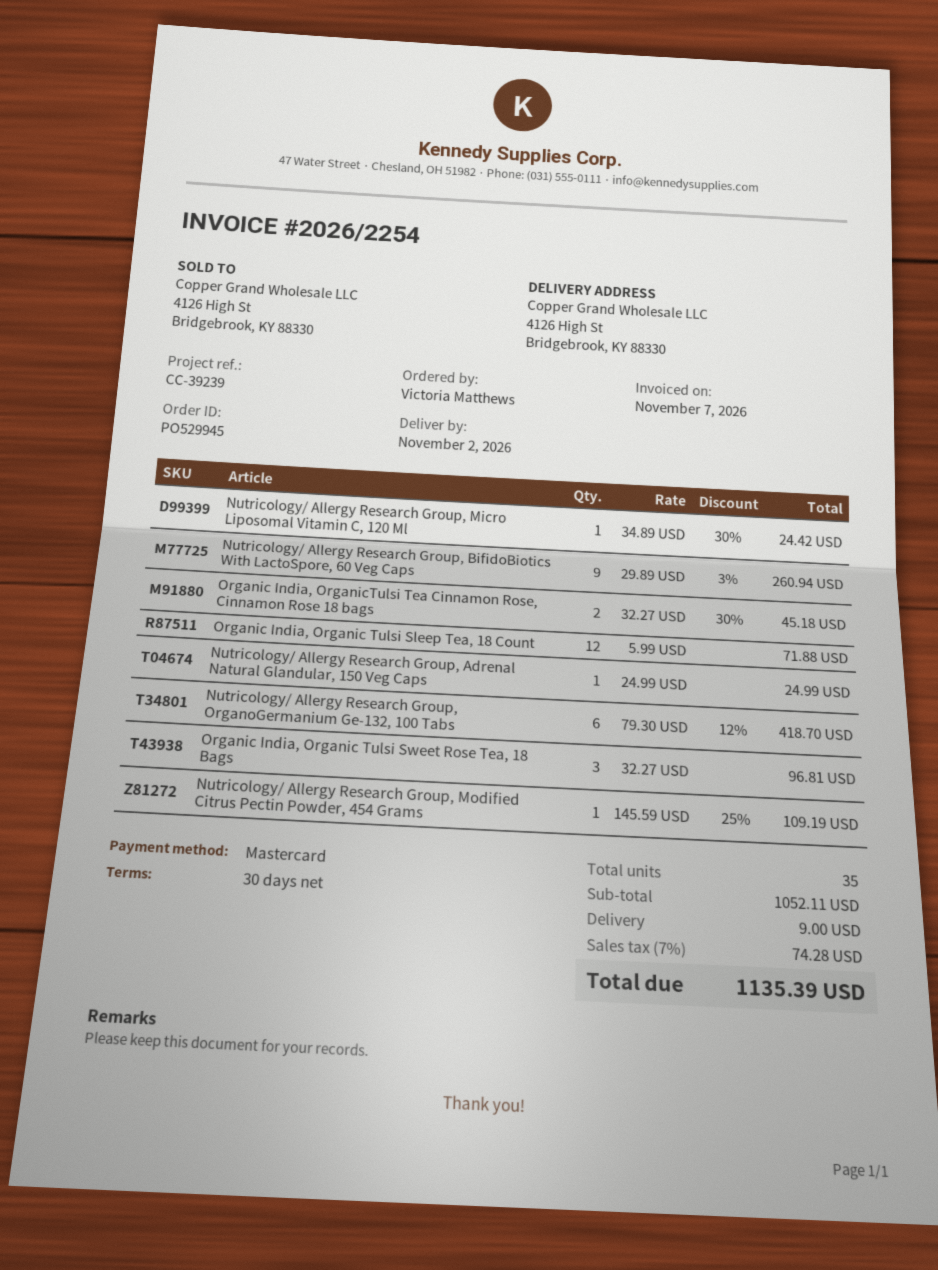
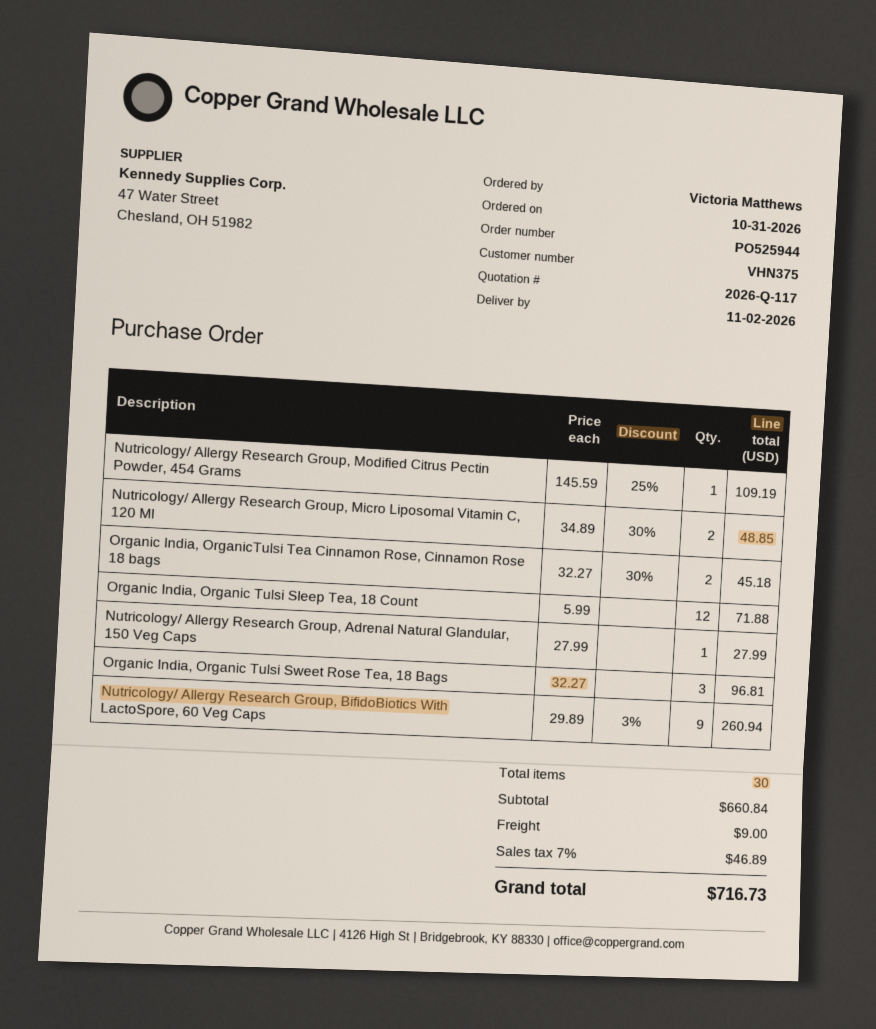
order number: PO529945 -> PO525944
Nutricology/ Allergy Research Group, Micro Liposomal Vitamin C, 120 Ml: 1 x 34.89 - 30% = 24.42 -> 2 x 34.89 - 30% = 48.85
Nutricology/ Allergy Research Group, Adrenal Natural Glandular, 150 Veg Caps: 1 x 24.99 = 24.99 -> 1 x 27.99 = 27.99
Nutricology/ Allergy Research Group, OrganoGermanium Ge-132, 100 Tabs: 6 x 79.30 - 12% = 418.70 -> none
total quantity: 35 -> 30
subtotal: 1052.11 -> 660.84
tax: 7% = 74.28 -> 7% = 46.89
total: 1135.39 -> 716.73

